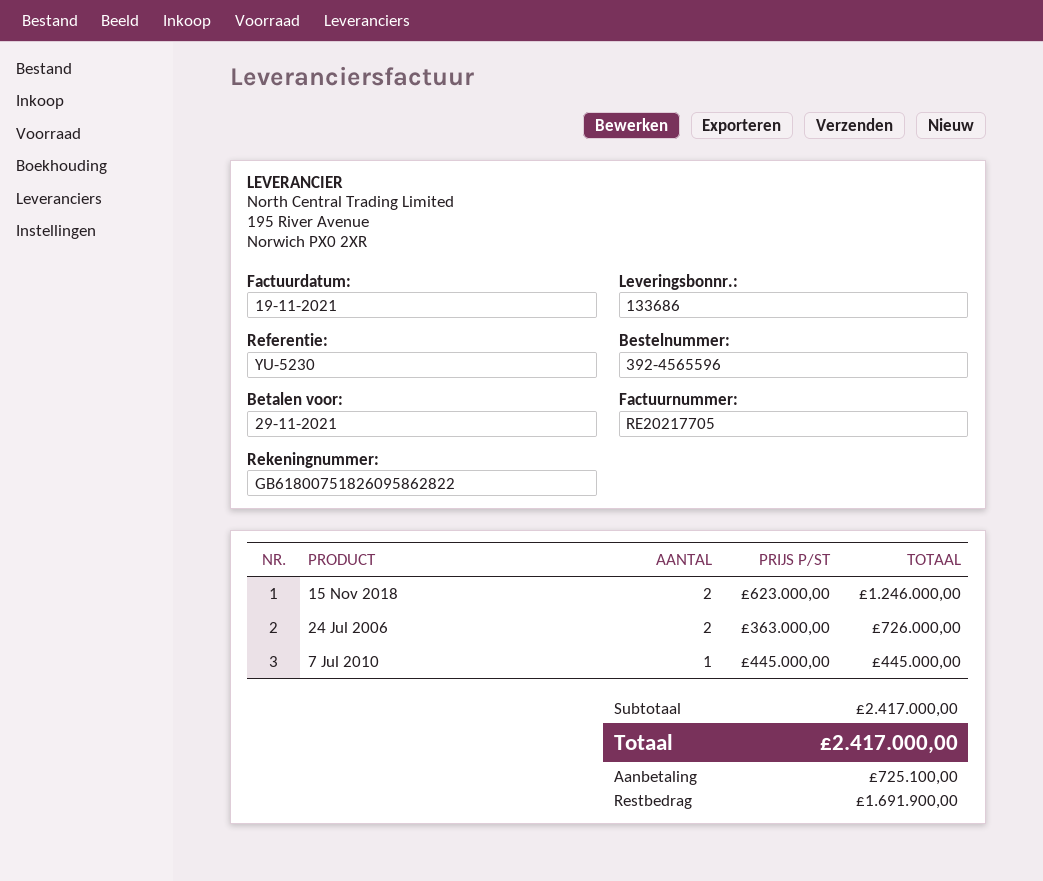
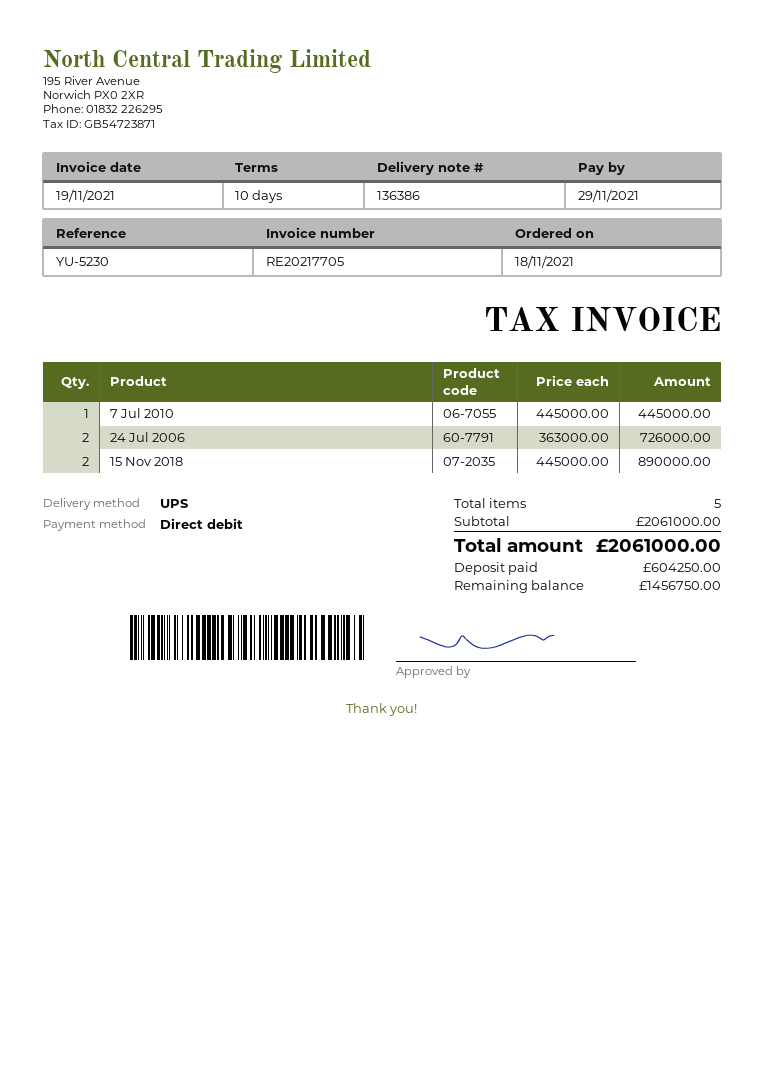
delivery note number: 133686 -> 136386
15 Nov 2018: 2 x 623000.00 = 1246000.00 -> 2 x 445000.00 = 890000.00
subtotal: 2417000.00 -> 2061000.00
total: 2417000.00 -> 2061000.00
deposit: 725100.00 -> 604250.00
balance: 1691900.00 -> 1456750.00

